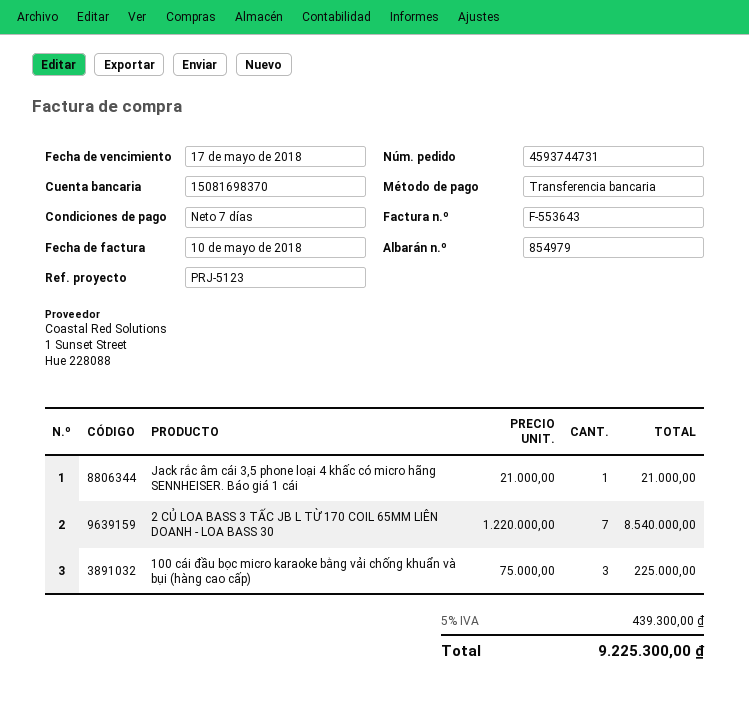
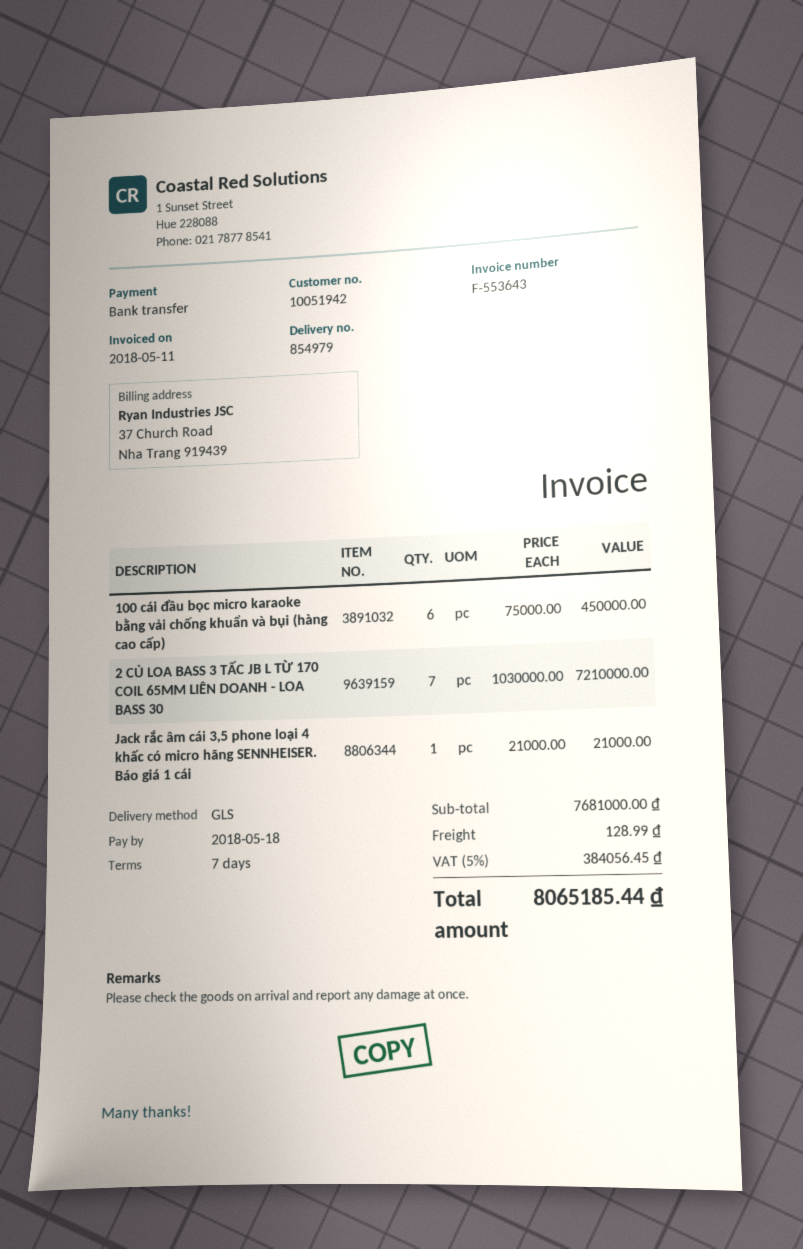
invoice date: 2018-05-10 -> 2018-05-11
due date: 2018-05-17 -> 2018-05-18
2 CỦ LOA BASS 3 TẤC JB L TỪ 170 COIL 65MM LIÊN DOANH - LOA BASS 30: 7 x 1220000.00 = 8540000.00 -> 7 x 1030000.00 = 7210000.00
100 cái đầu bọc micro karaoke bằng vải chống khuẩn và bụi (hàng cao cấp): 3 x 75000.00 = 225000.00 -> 6 x 75000.00 = 450000.00
shipping: none -> 128.99
tax: 5% = 439300.00 -> 5% = 384056.45
total: 9225300.00 -> 8065185.44

